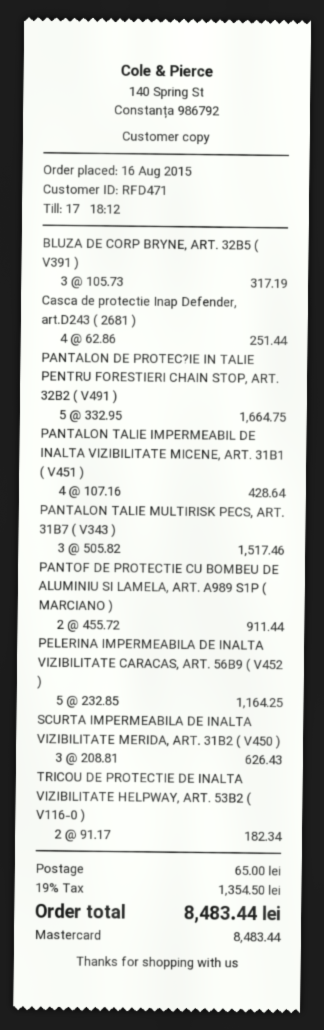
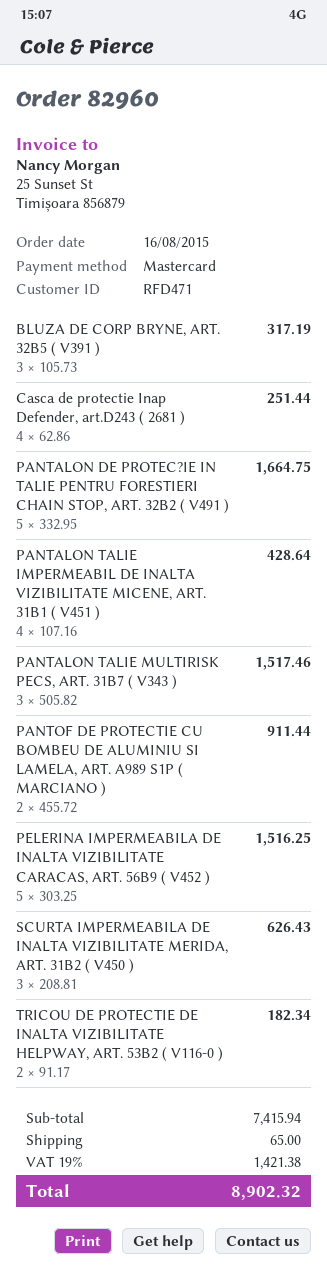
PELERINA IMPERMEABILA DE INALTA VIZIBILITATE CARACAS, ART. 56B9 ( V452 ): 5 x 232.85 = 1164.25 -> 5 x 303.25 = 1516.25
tax: 19% = 1354.50 -> 19% = 1421.38
total: 8483.44 -> 8902.32

